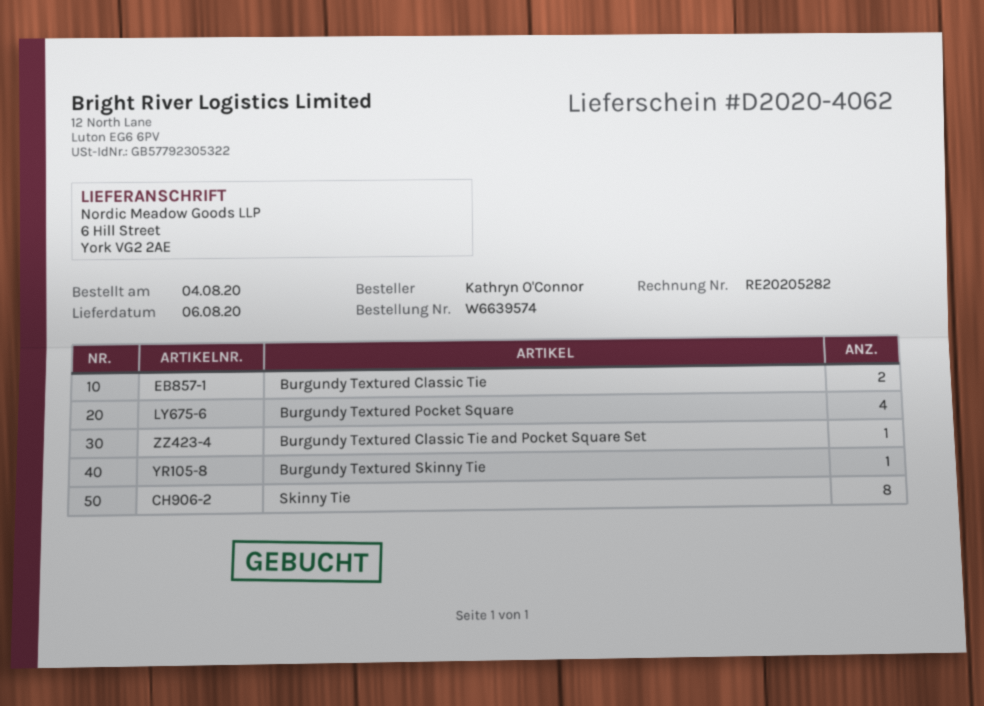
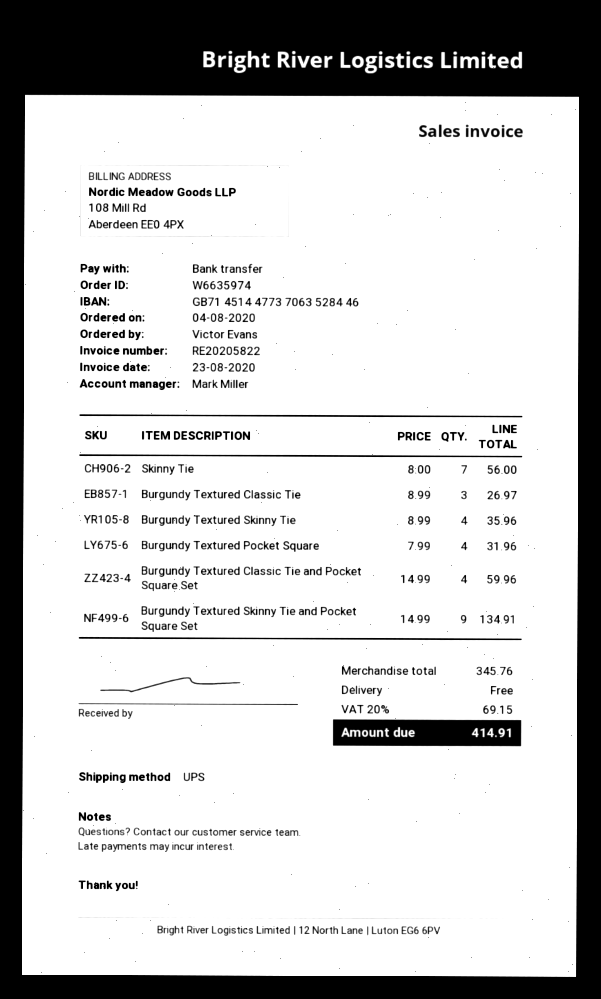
order number: W6639574 -> W6635974
invoice number: RE20205282 -> RE20205822
ordered by: Kathryn O'Connor -> Victor Evans
Burgundy Textured Classic Tie: 2 -> 3
Burgundy Textured Classic Tie and Pocket Square Set: 1 -> 4
Burgundy Textured Skinny Tie: 1 -> 4
Skinny Tie: 8 -> 7
Burgundy Textured Skinny Tie and Pocket Square Set: none -> 9

